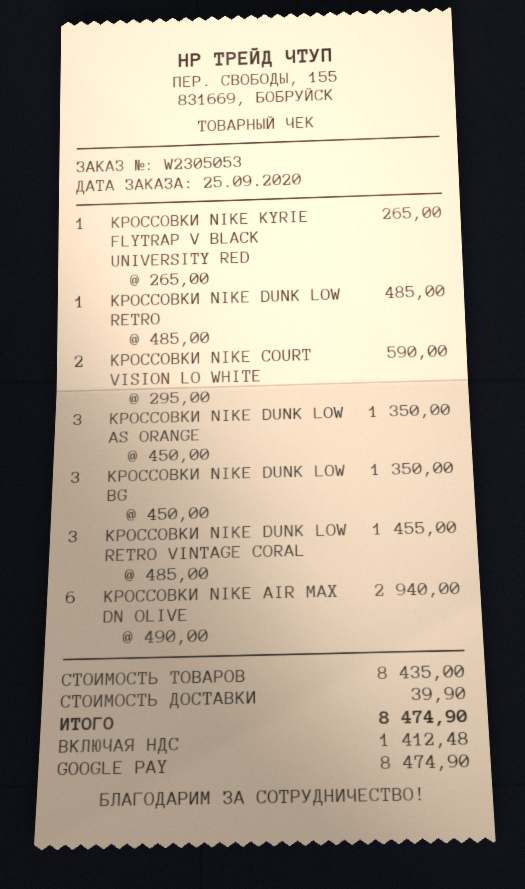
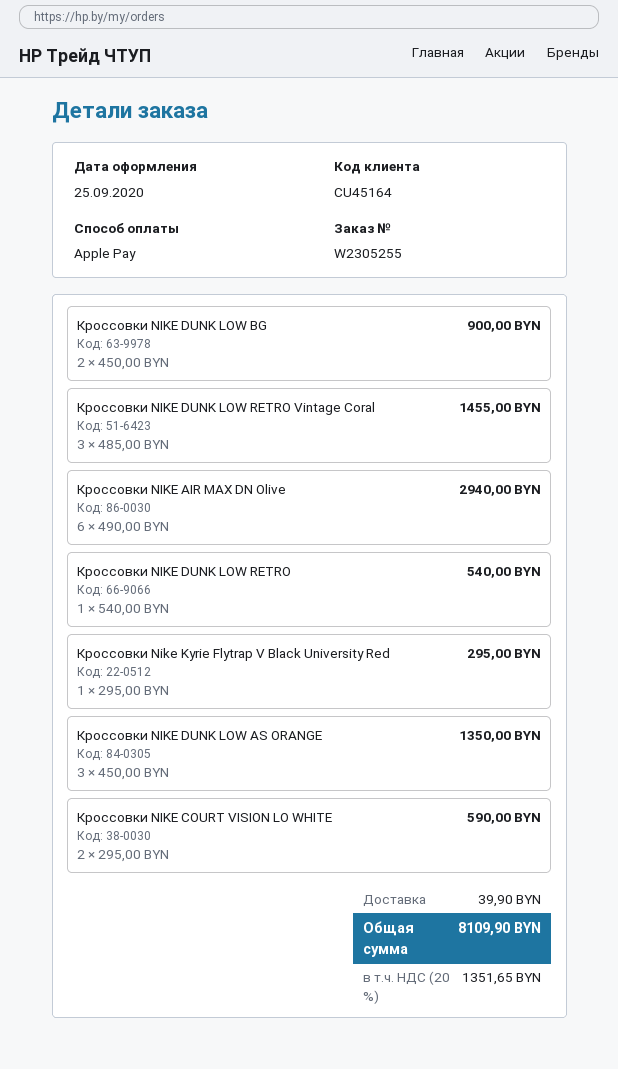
order number: W2305053 -> W2305255
payment method: Google Pay -> Apple Pay
КРОССОВКИ NIKE KYRIE FLYTRAP V BLACK UNIVERSITY RED: 1 x 265.00 = 265.00 -> 1 x 295.00 = 295.00
КРОССОВКИ NIKE DUNK LOW RETRO: 1 x 485.00 = 485.00 -> 1 x 540.00 = 540.00
КРОССОВКИ NIKE DUNK LOW BG: 3 x 450.00 = 1350.00 -> 2 x 450.00 = 900.00
tax: 1412.48 -> 1351.65
total: 8474.90 -> 8109.90

